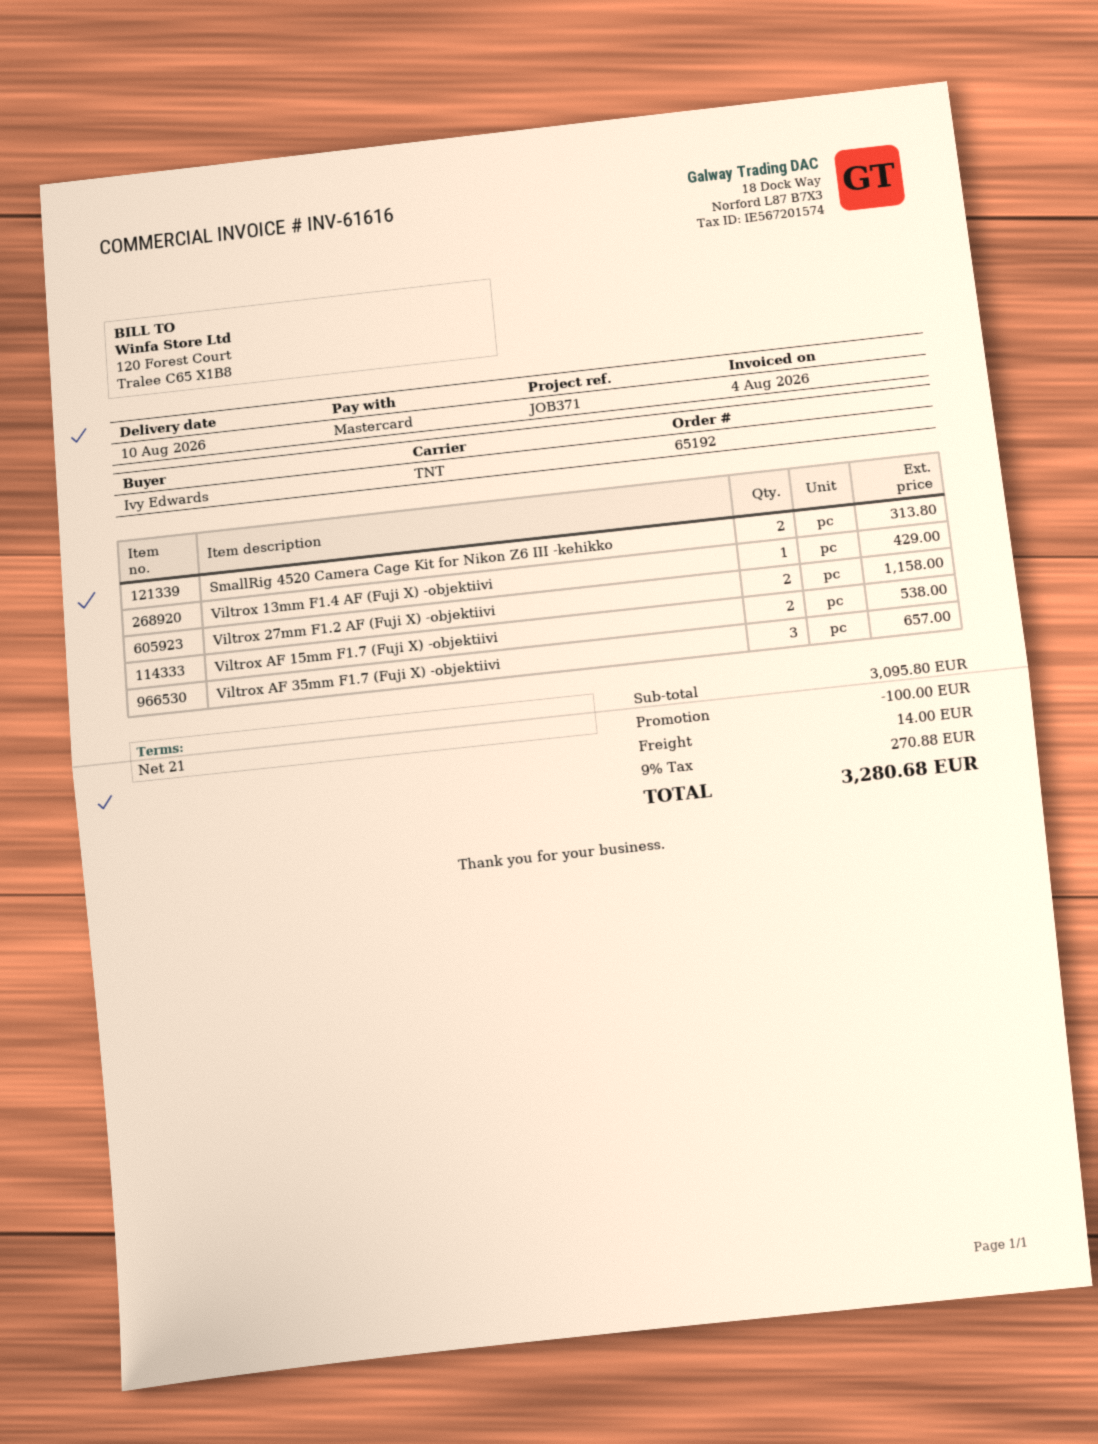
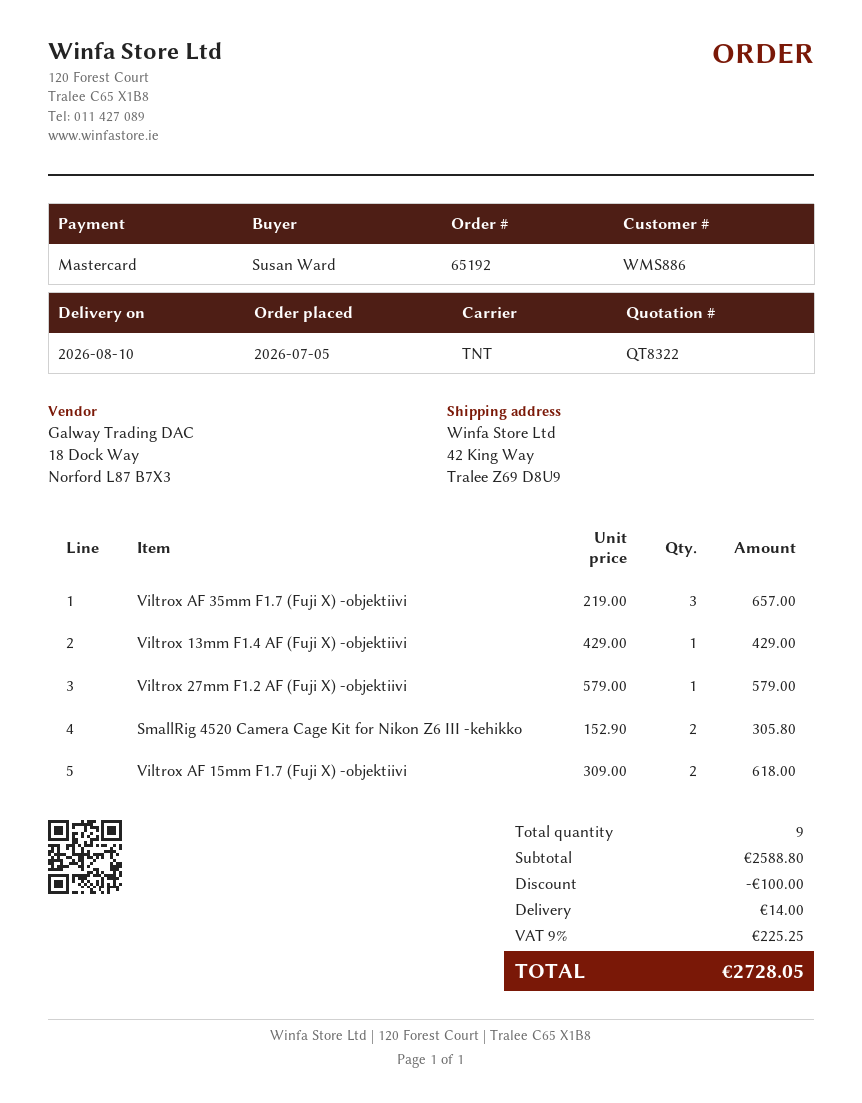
ordered by: Ivy Edwards -> Susan Ward
SmallRig 4520 Camera Cage Kit for Nikon Z6 III -kehikko: 2 for 313.80 -> 2 for 305.80
Viltrox 27mm F1.2 AF (Fuji X) -objektiivi: 2 for 1158.00 -> 1 for 579.00
Viltrox AF 15mm F1.7 (Fuji X) -objektiivi: 2 for 538.00 -> 2 for 618.00
subtotal: 3095.80 -> 2588.80
tax: 9% = 270.88 -> 9% = 225.25
total: 3280.68 -> 2728.05

